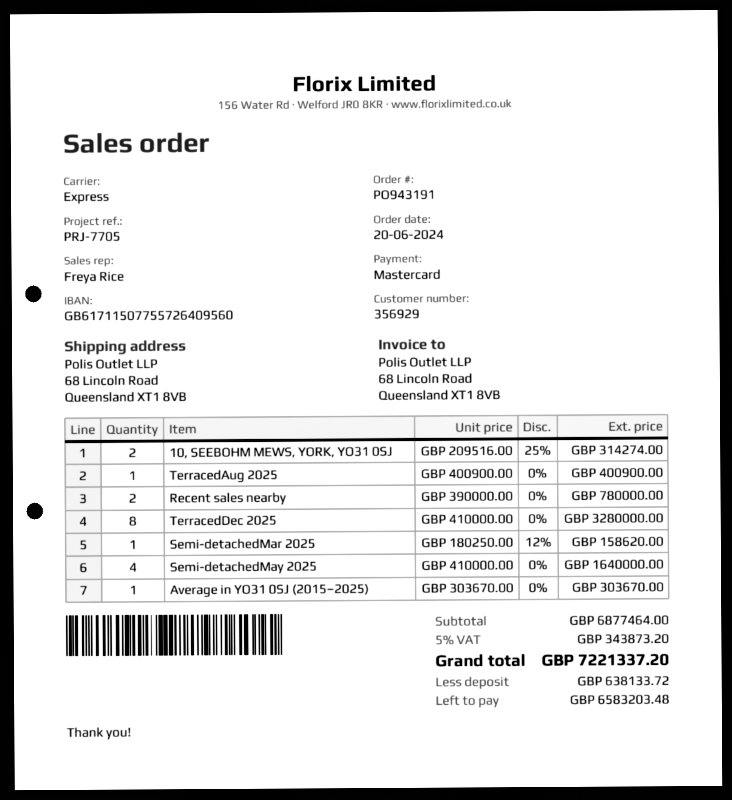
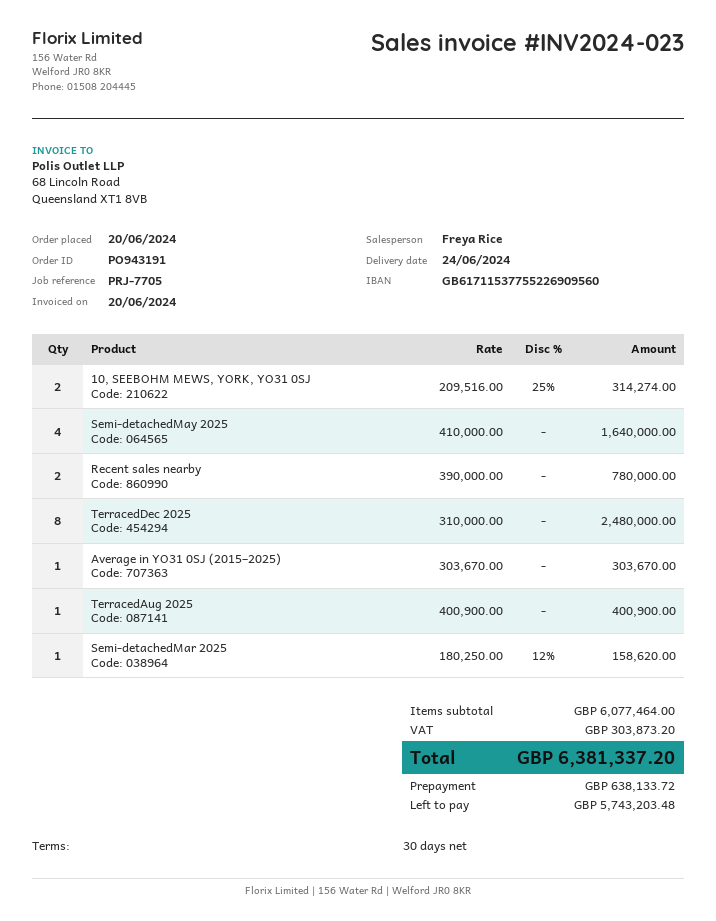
bank account: GB61711507755726409560 -> GB61711537755226909560
TerracedDec 2025: 8 x 410000.00 = 3280000.00 -> 8 x 310000.00 = 2480000.00
subtotal: 6877464.00 -> 6077464.00
tax: 343873.20 -> 303873.20
total: 7221337.20 -> 6381337.20
balance: 6583203.48 -> 5743203.48

